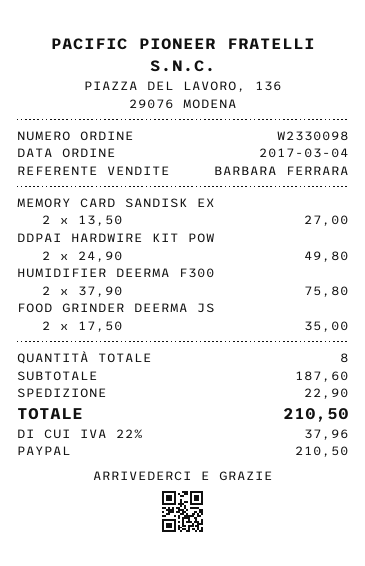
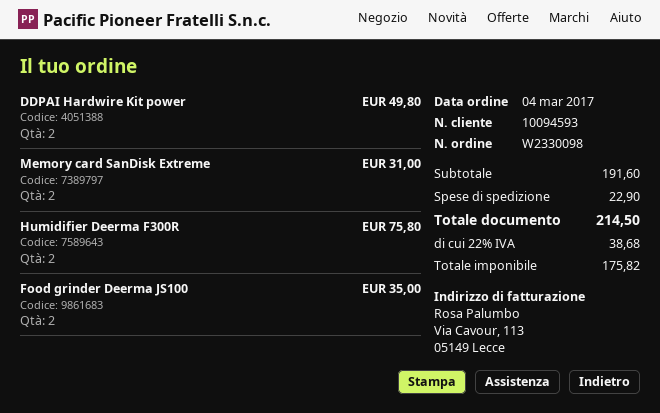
MEMORY CARD SANDISK EX: 2 for 27.00 -> 2 for 31.00
subtotal: 187.60 -> 191.60
tax: 22% = 37.96 -> 22% = 38.68
total: 210.50 -> 214.50

